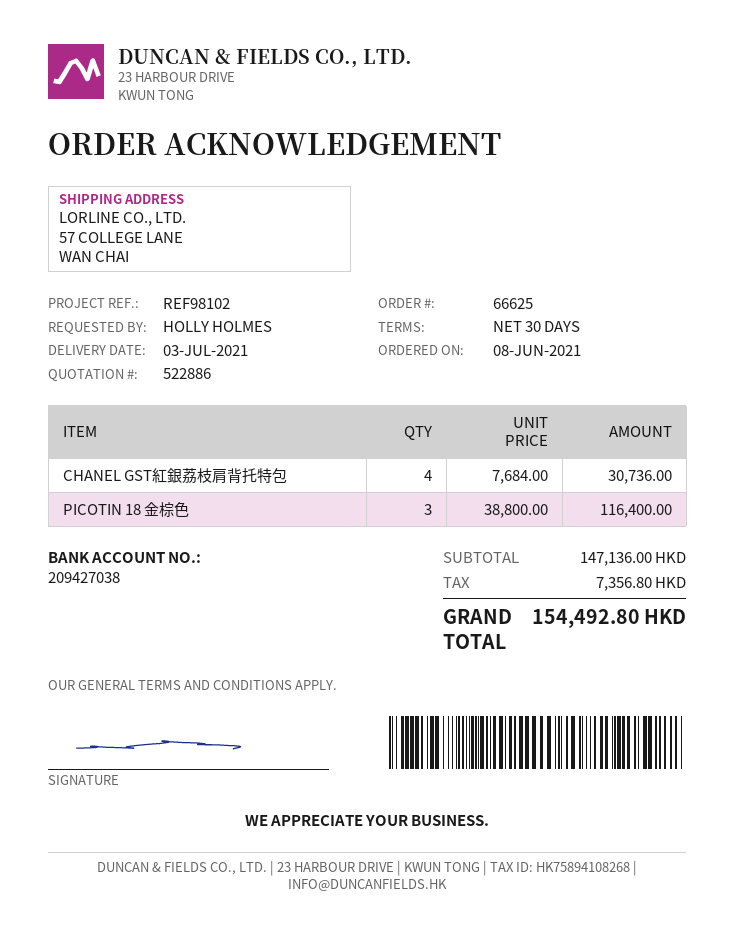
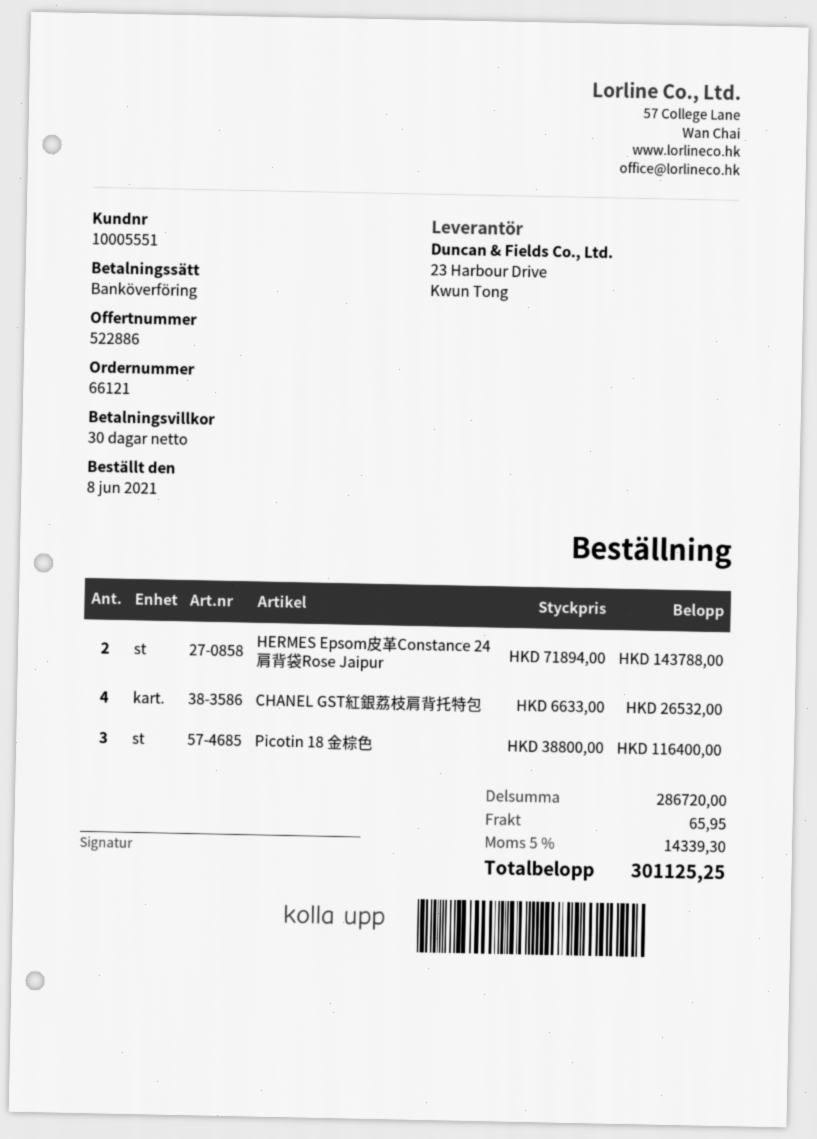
order number: 66625 -> 66121
CHANEL GST紅銀荔枝肩背托特包: 4 x 7684.00 = 30736.00 -> 4 x 6633.00 = 26532.00
HERMES Epsom皮革Constance 24肩背袋Rose Jaipur: none -> 2 x 71894.00 = 143788.00
subtotal: 147136.00 -> 286720.00
shipping: none -> 65.95
tax: 7356.80 -> 14339.30
total: 154492.80 -> 301125.25

